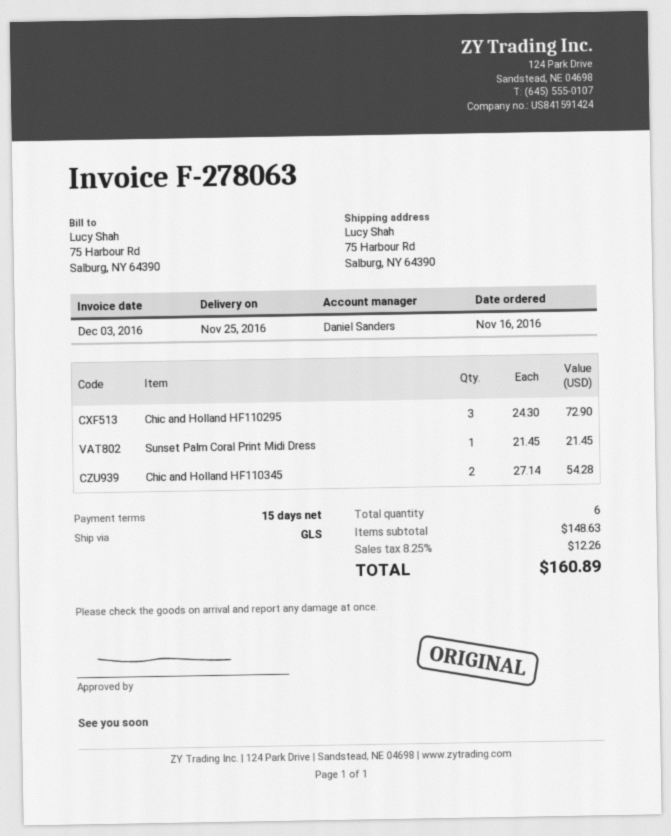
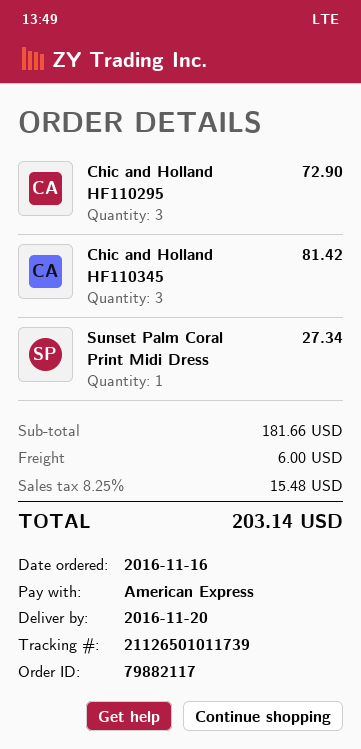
delivery date: 2016-11-25 -> 2016-11-20
Sunset Palm Coral Print Midi Dress: 1 for 21.45 -> 1 for 27.34
Chic and Holland HF110345: 2 for 54.28 -> 3 for 81.42
subtotal: 148.63 -> 181.66
shipping: none -> 6.00
tax: 8.25% = 12.26 -> 8.25% = 15.48
total: 160.89 -> 203.14

